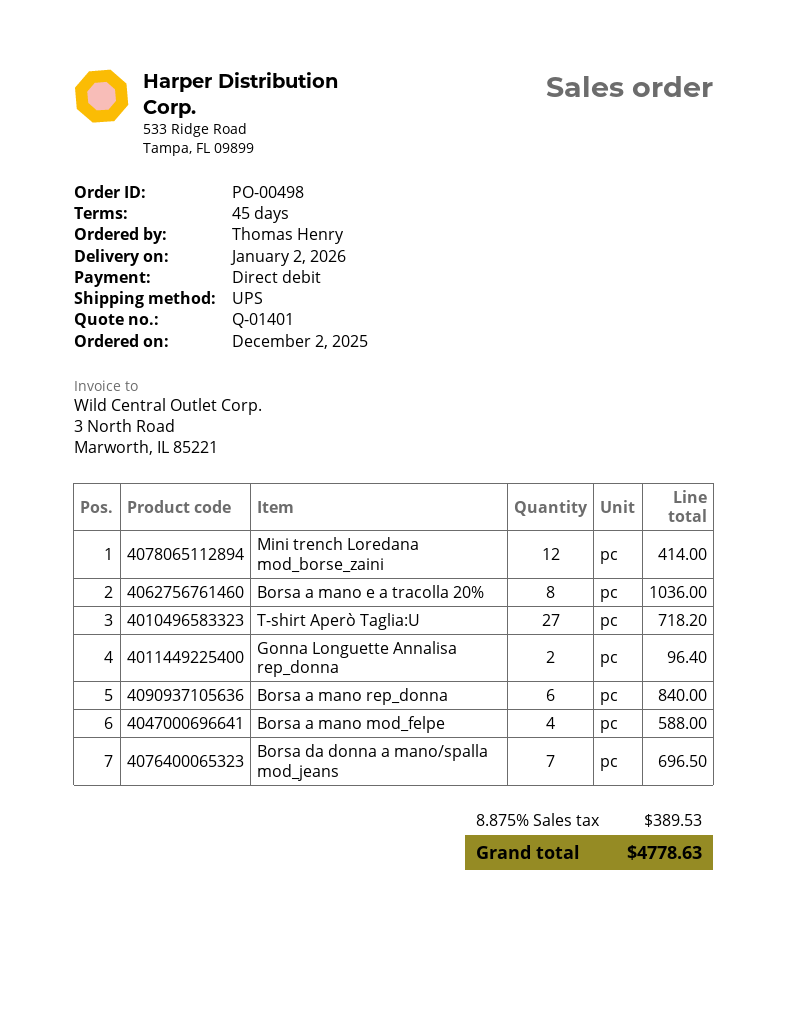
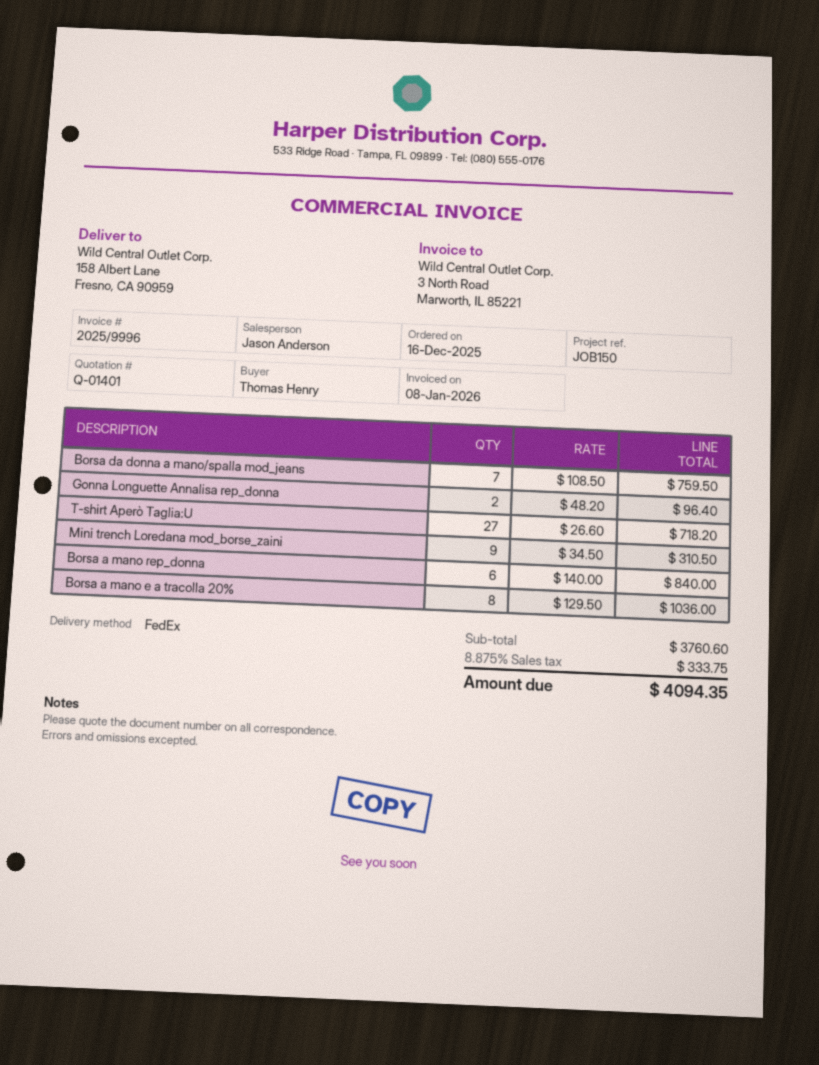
order date: 2025-12-02 -> 2025-12-16
shipping method: UPS -> FedEx
Mini trench Loredana mod_borse_zaini: 12 for 414.00 -> 9 for 310.50
Borsa a mano mod_felpe: 4 for 588.00 -> none
Borsa da donna a mano/spalla mod_jeans: 7 for 696.50 -> 7 for 759.50
tax: 8.875% = 389.53 -> 8.875% = 333.75
total: 4778.63 -> 4094.35

